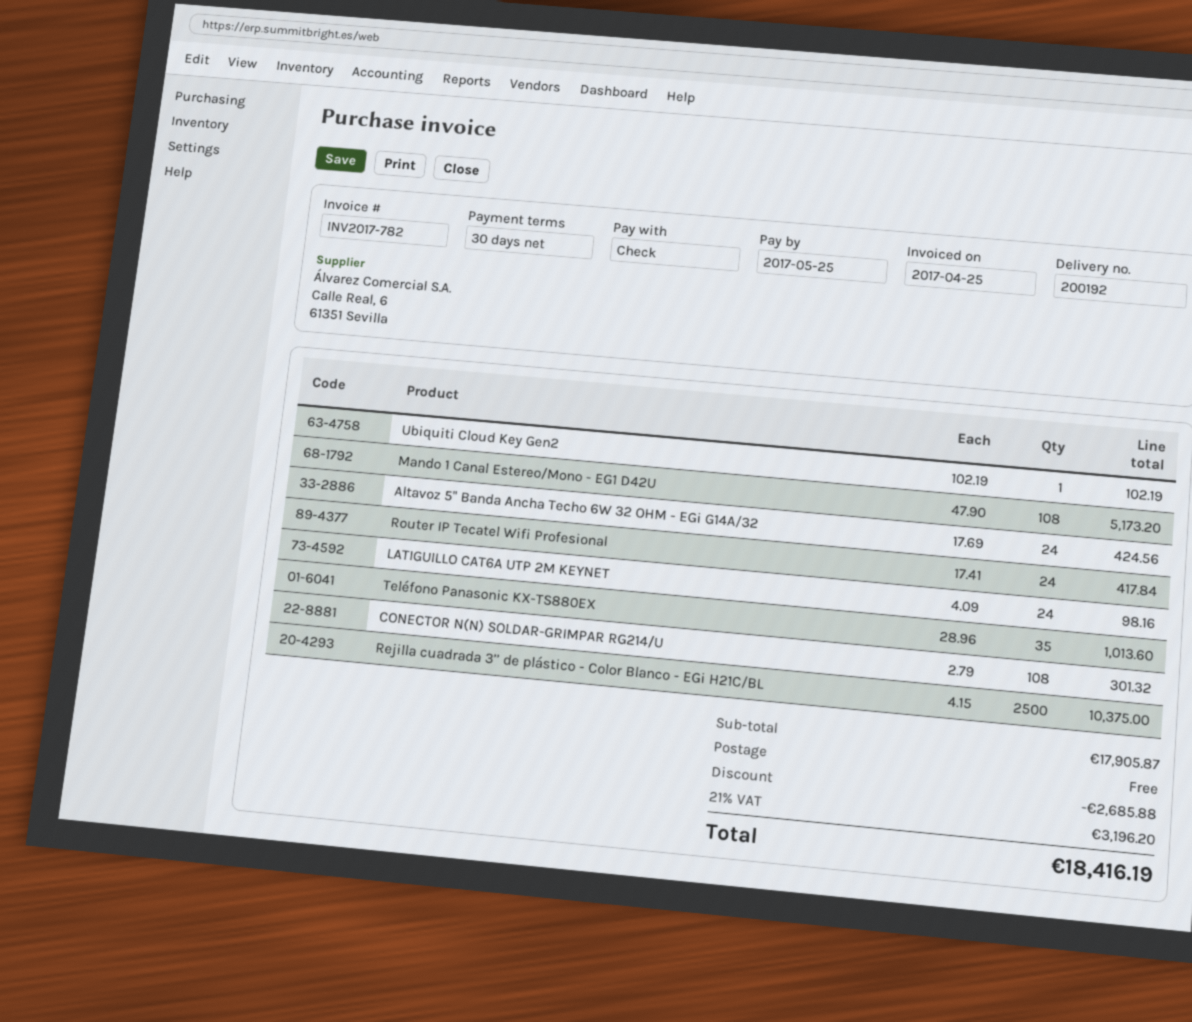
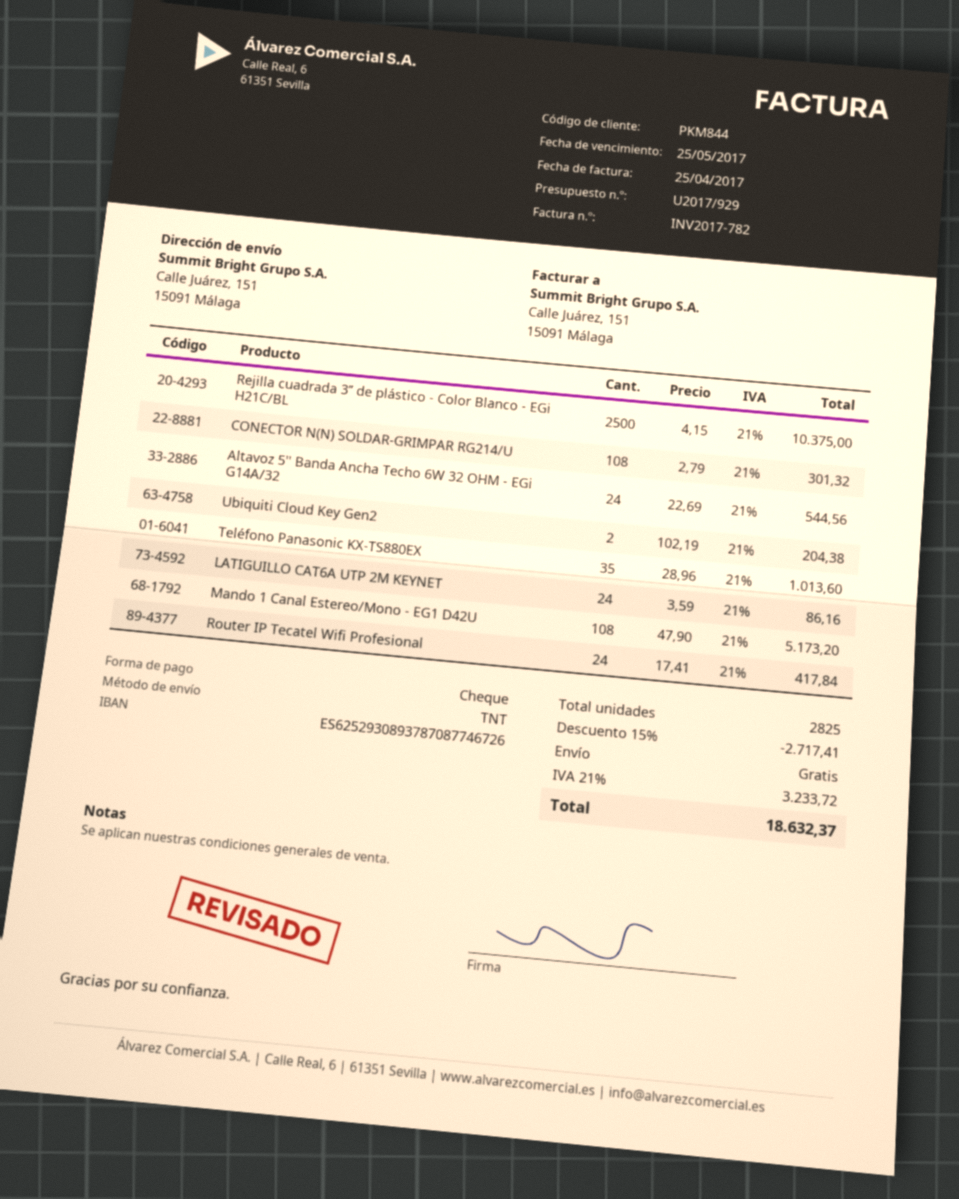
Ubiquiti Cloud Key Gen2: 1 x 102.19 = 102.19 -> 2 x 102.19 = 204.38
Altavoz 5'' Banda Ancha Techo 6W 32 OHM - EGi G14A/32: 24 x 17.69 = 424.56 -> 24 x 22.69 = 544.56
LATIGUILLO CAT6A UTP 2M KEYNET: 24 x 4.09 = 98.16 -> 24 x 3.59 = 86.16
discount: 2685.88 -> 2717.41
tax: 21% = 3196.20 -> 21% = 3233.72
total: 18416.19 -> 18632.37

